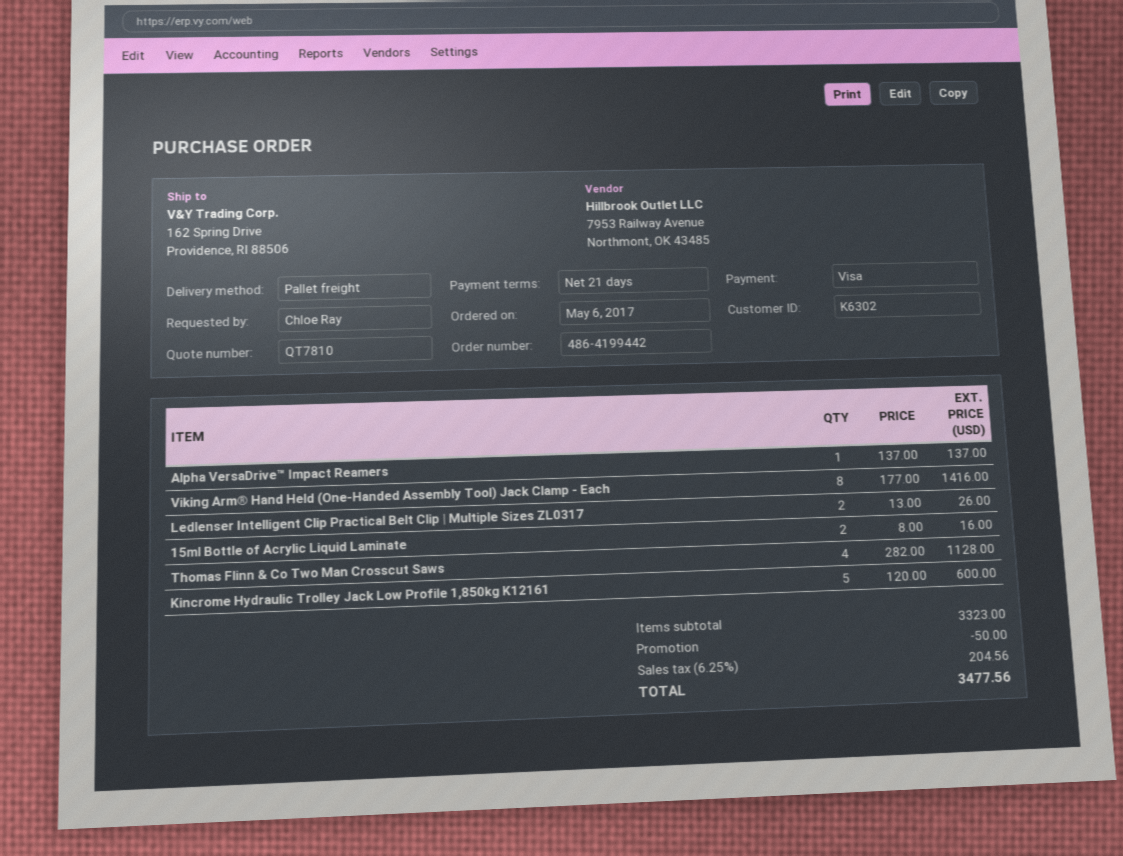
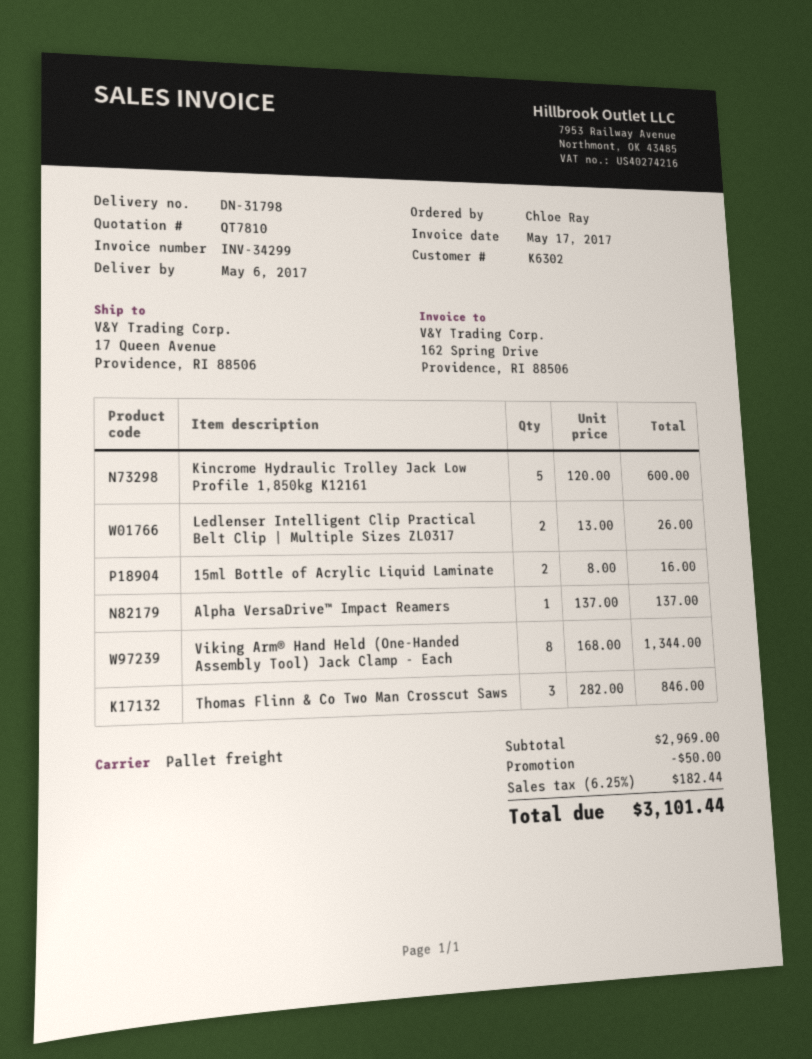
ship to: 162 Spring Drive, Providence, RI 88506 -> 17 Queen Avenue, Providence, RI 88506
Viking Arm® Hand Held (One-Handed Assembly Tool) Jack Clamp - Each: 8 x 177.00 = 1416.00 -> 8 x 168.00 = 1344.00
Thomas Flinn & Co Two Man Crosscut Saws: 4 x 282.00 = 1128.00 -> 3 x 282.00 = 846.00
subtotal: 3323.00 -> 2969.00
tax: 6.25% = 204.56 -> 6.25% = 182.44
total: 3477.56 -> 3101.44

